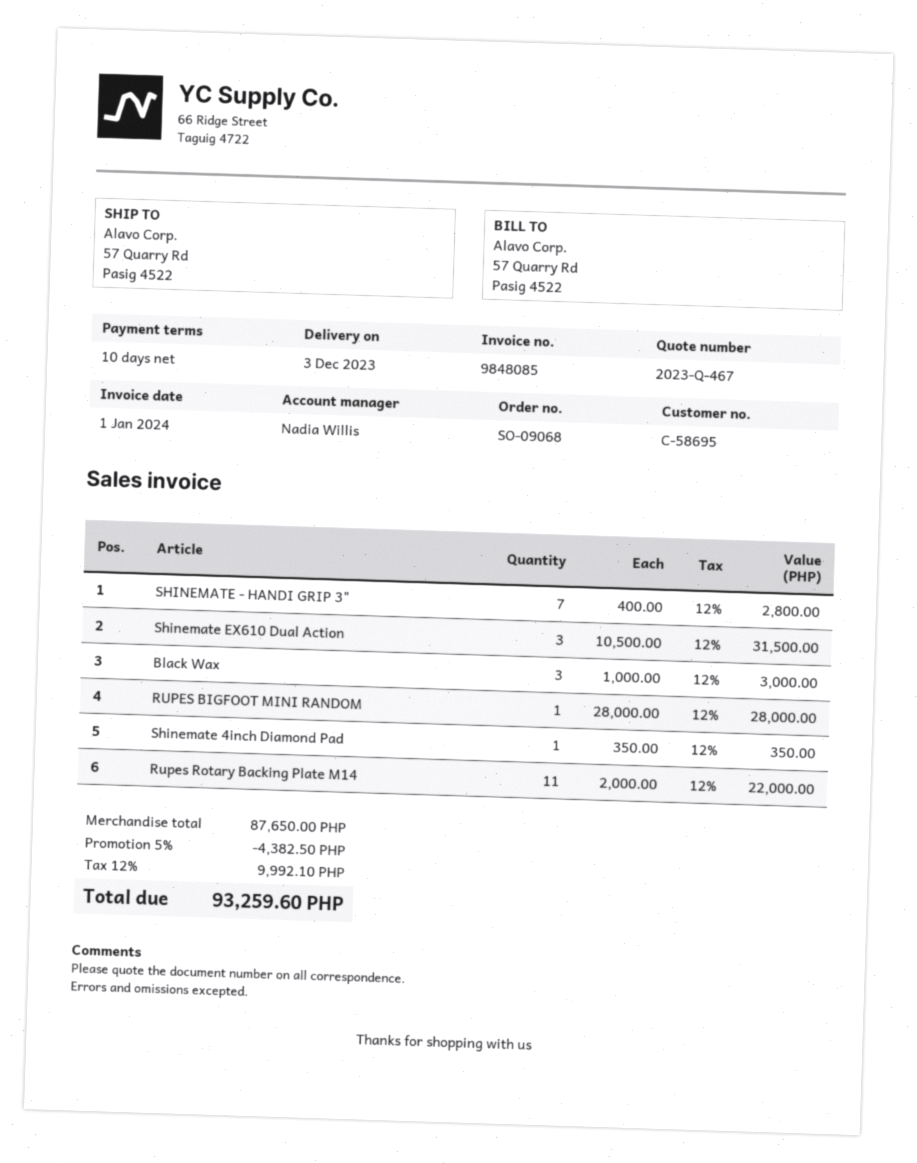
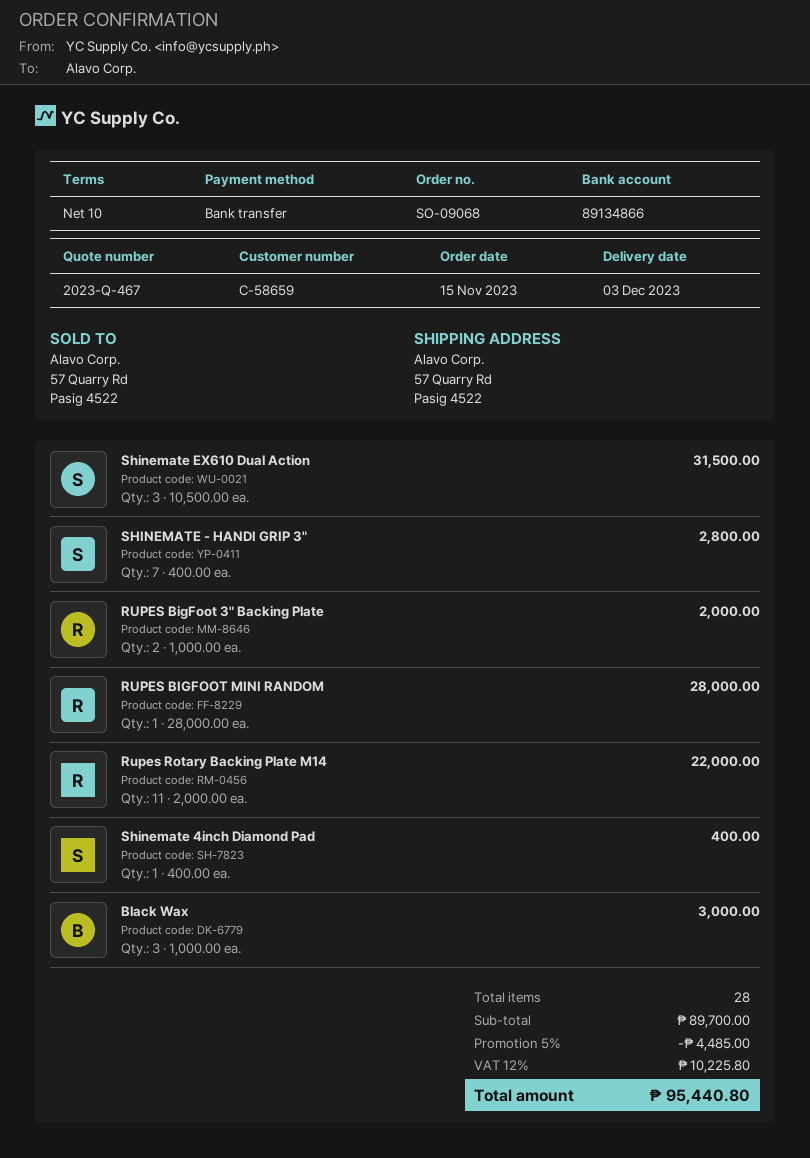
customer number: C-58695 -> C-58659
Shinemate 4inch Diamond Pad: 1 x 350.00 = 350.00 -> 1 x 400.00 = 400.00
RUPES BigFoot 3" Backing Plate: none -> 2 x 1000.00 = 2000.00
subtotal: 87650.00 -> 89700.00
discount: 5% = 4382.50 -> 5% = 4485.00
tax: 12% = 9992.10 -> 12% = 10225.80
total: 93259.60 -> 95440.80

